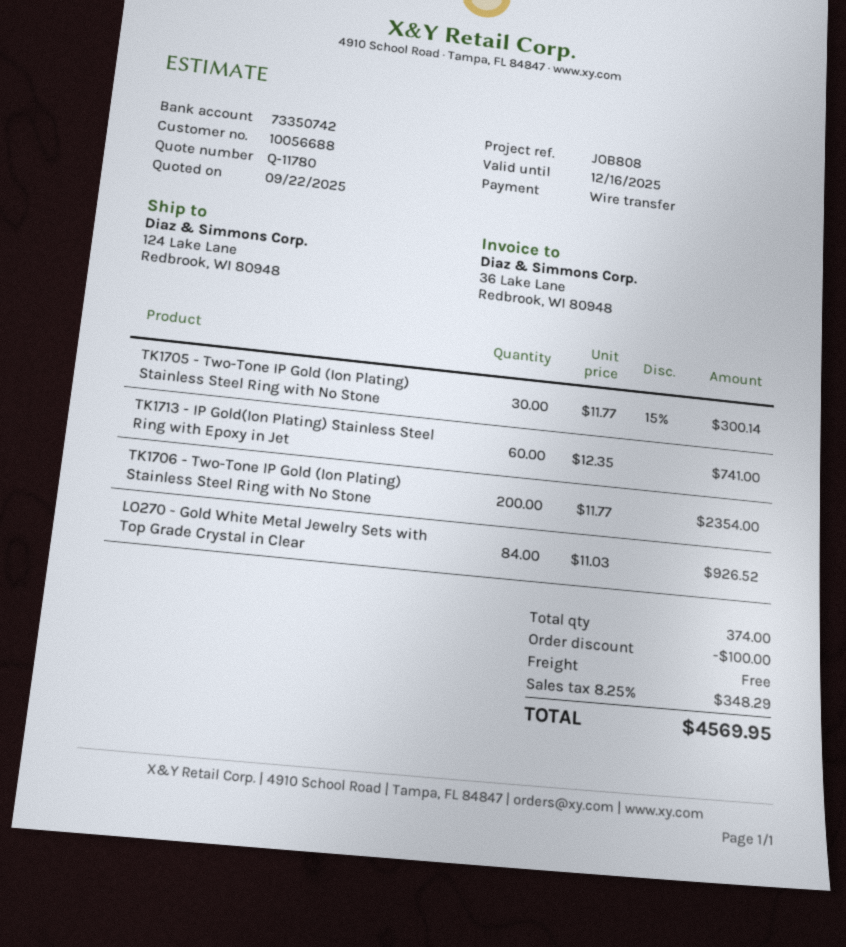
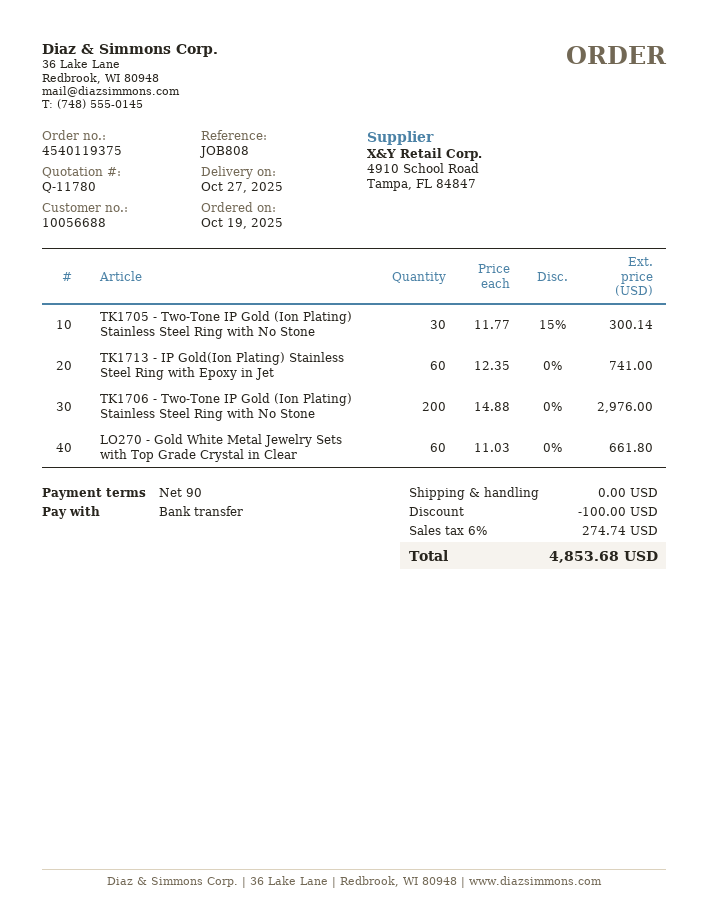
TK1706 - Two-Tone IP Gold (Ion Plating) Stainless Steel Ring with No Stone: 200 x 11.77 = 2354.00 -> 200 x 14.88 = 2976.00
LO270 - Gold White Metal Jewelry Sets with Top Grade Crystal in Clear: 84 x 11.03 = 926.52 -> 60 x 11.03 = 661.80
tax: 8.25% = 348.29 -> 6% = 274.74
total: 4569.95 -> 4853.68

